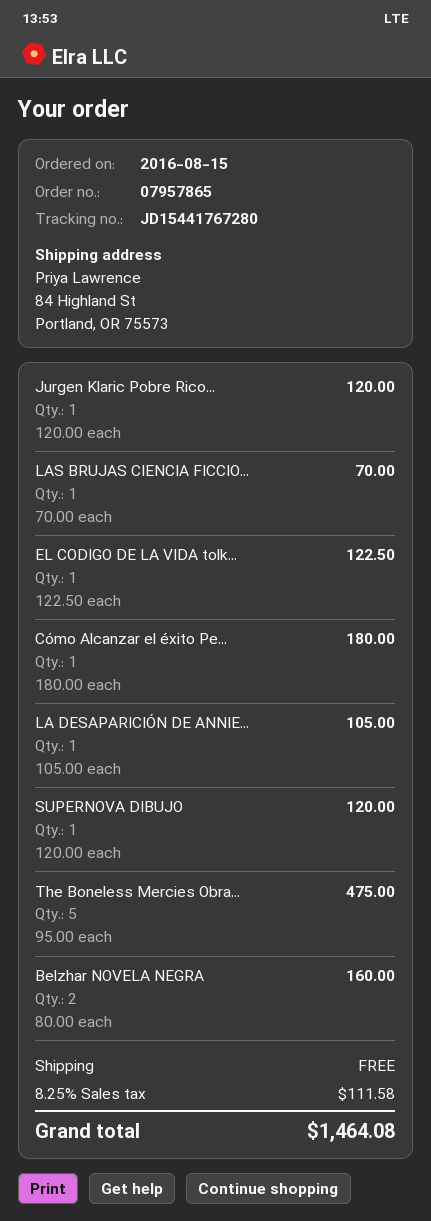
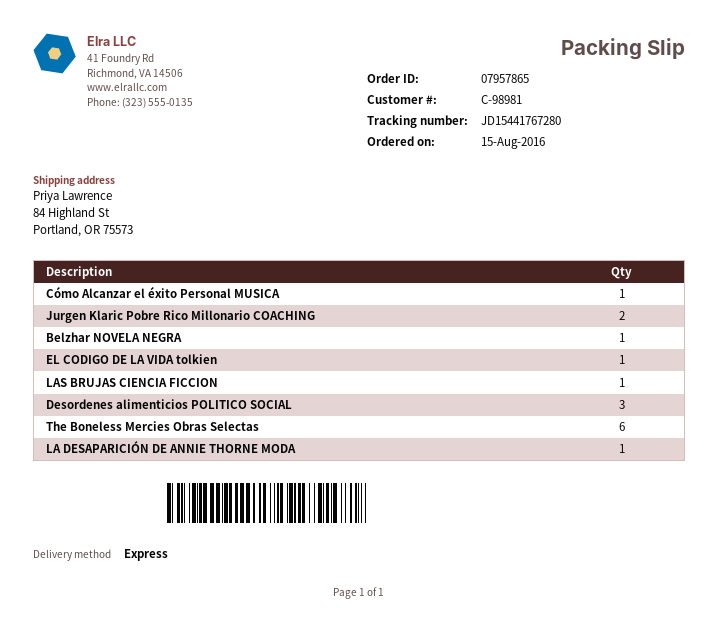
Jurgen Klaric Pobre Rico...: 1 -> 2
SUPERNOVA DIBUJO: 1 -> none
The Boneless Mercies Obra...: 5 -> 6
Belzhar NOVELA NEGRA: 2 -> 1
Desordenes alimenticios POLITICO SOCIAL: none -> 3

